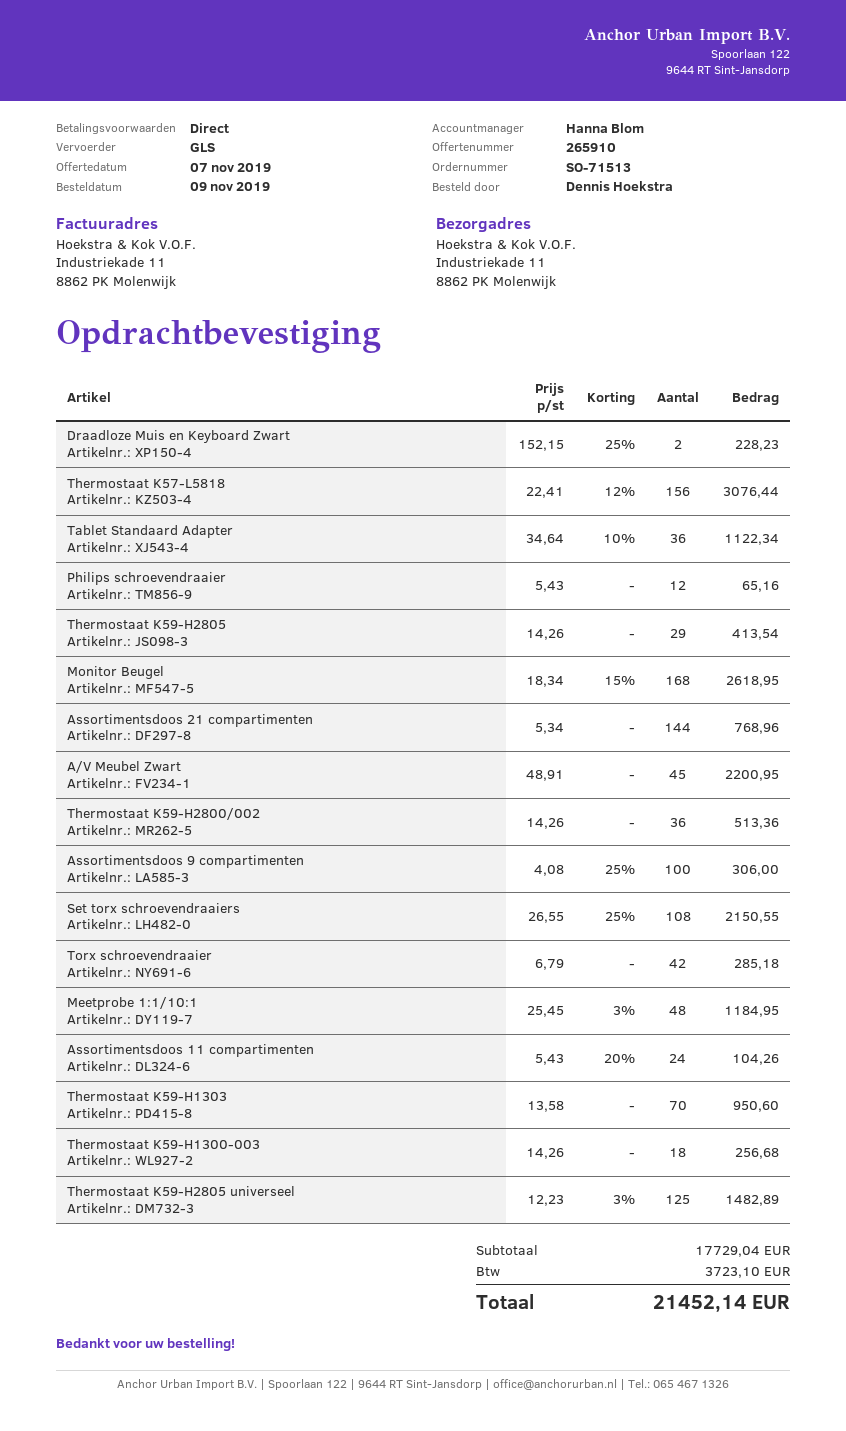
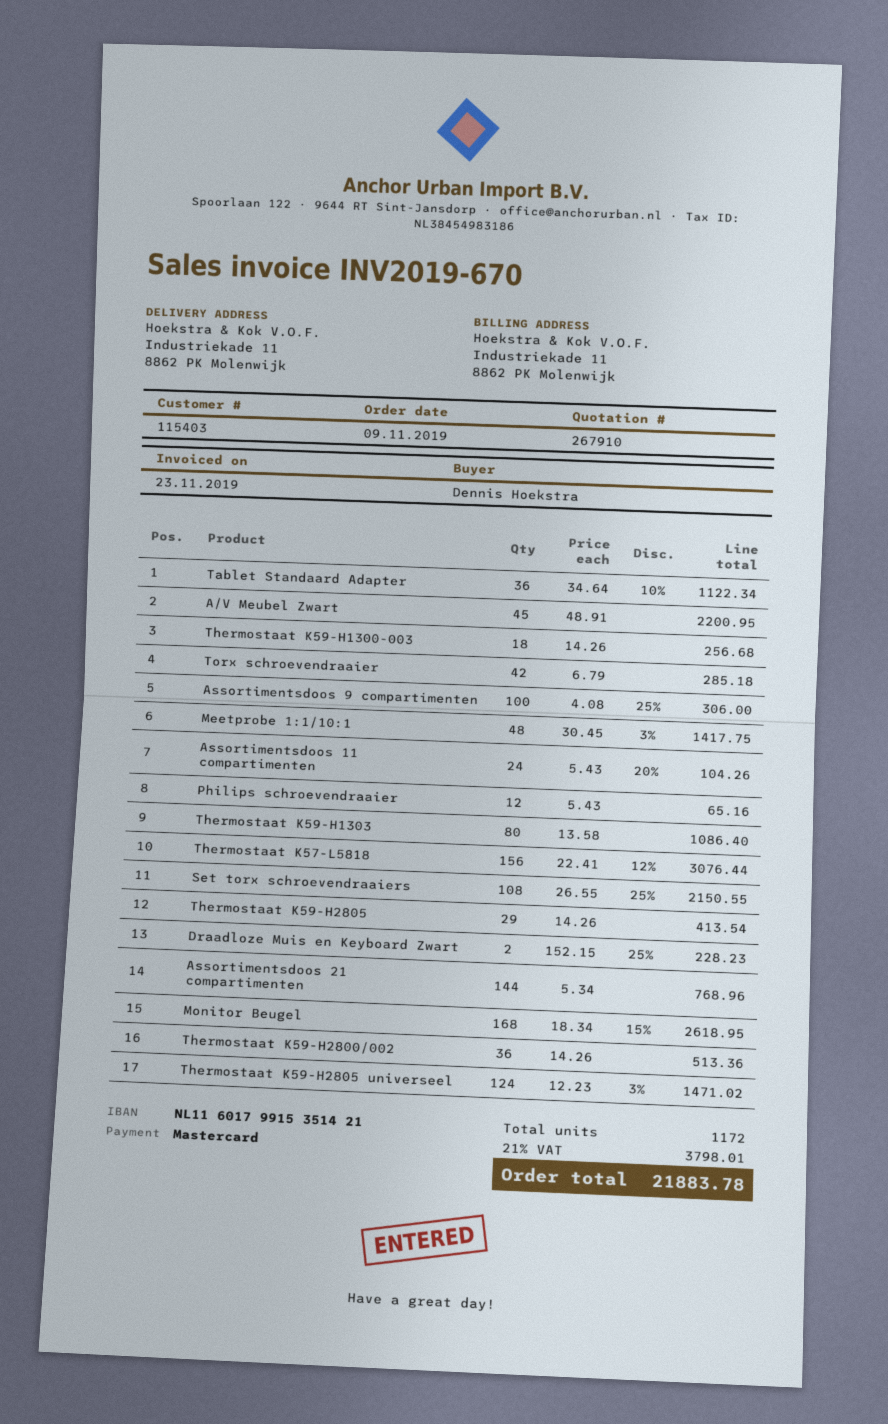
quote number: 265910 -> 267910
Meetprobe 1:1/10:1: 48 x 25.45 - 3% = 1184.95 -> 48 x 30.45 - 3% = 1417.75
Thermostaat K59-H1303: 70 x 13.58 = 950.60 -> 80 x 13.58 = 1086.40
Thermostaat K59-H2805 universeel: 125 x 12.23 - 3% = 1482.89 -> 124 x 12.23 - 3% = 1471.02
tax: 3723.10 -> 3798.01
total: 21452.14 -> 21883.78

